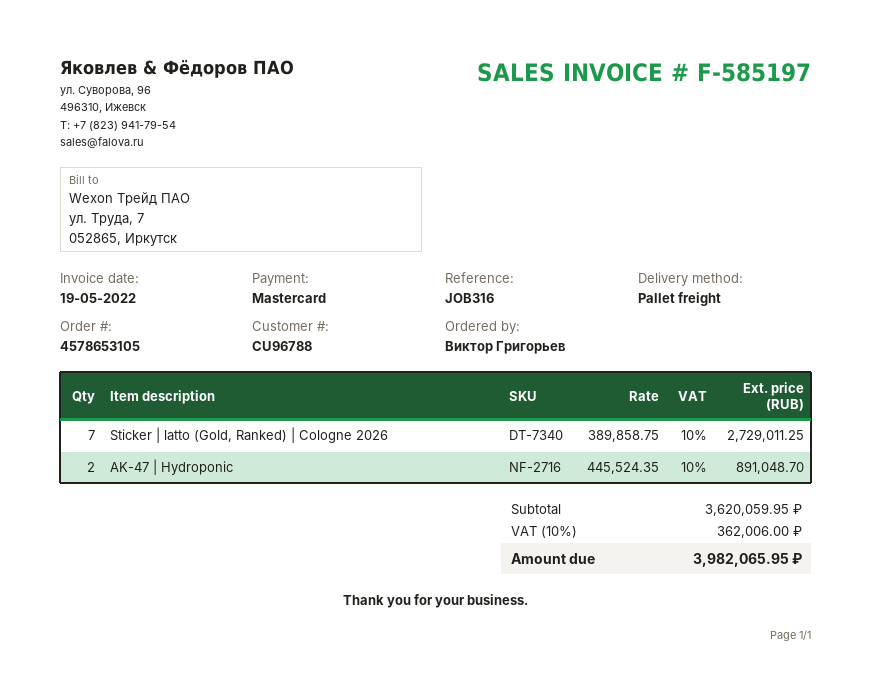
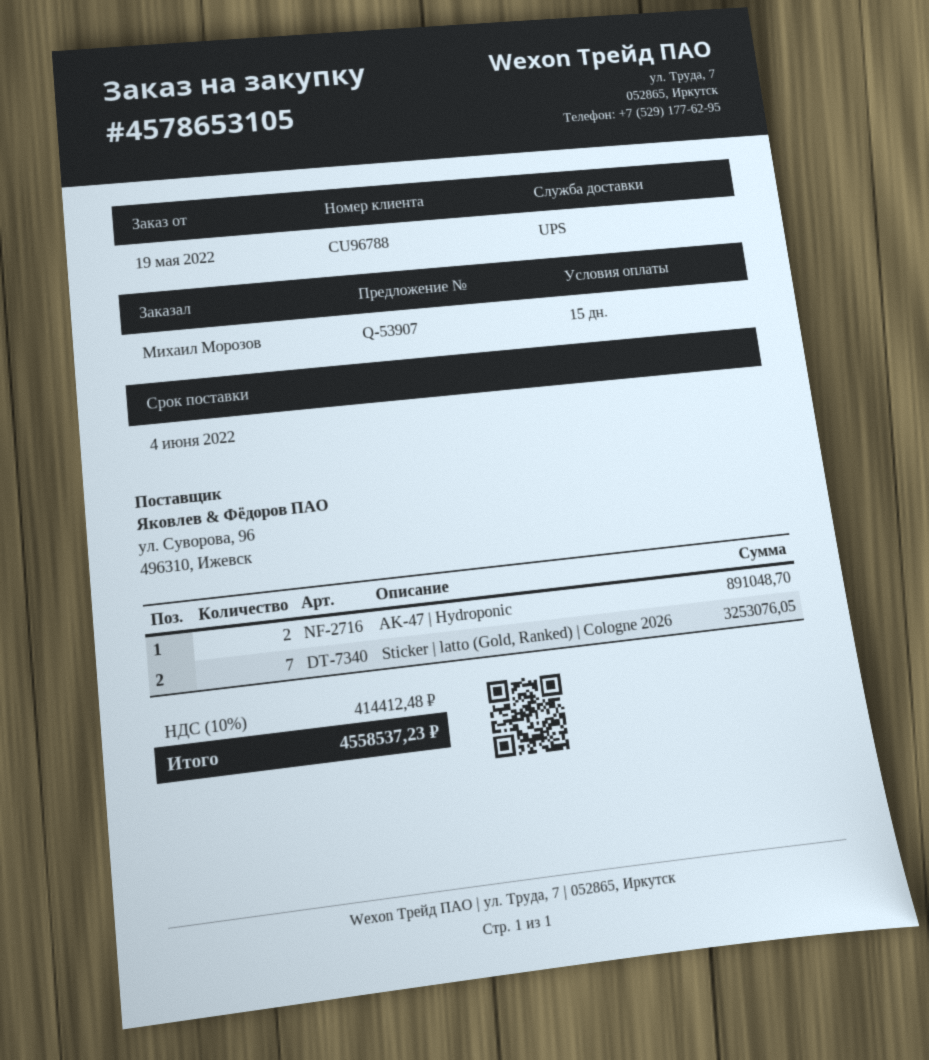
ordered by: Виктор Григорьев -> Михаил Морозов
shipping method: pallet freight -> UPS
Sticker | latto (Gold, Ranked) | Cologne 2026: 7 for 2729011.25 -> 7 for 3253076.05
tax: 10% = 362006.00 -> 10% = 414412.48
total: 3982065.95 -> 4558537.23

